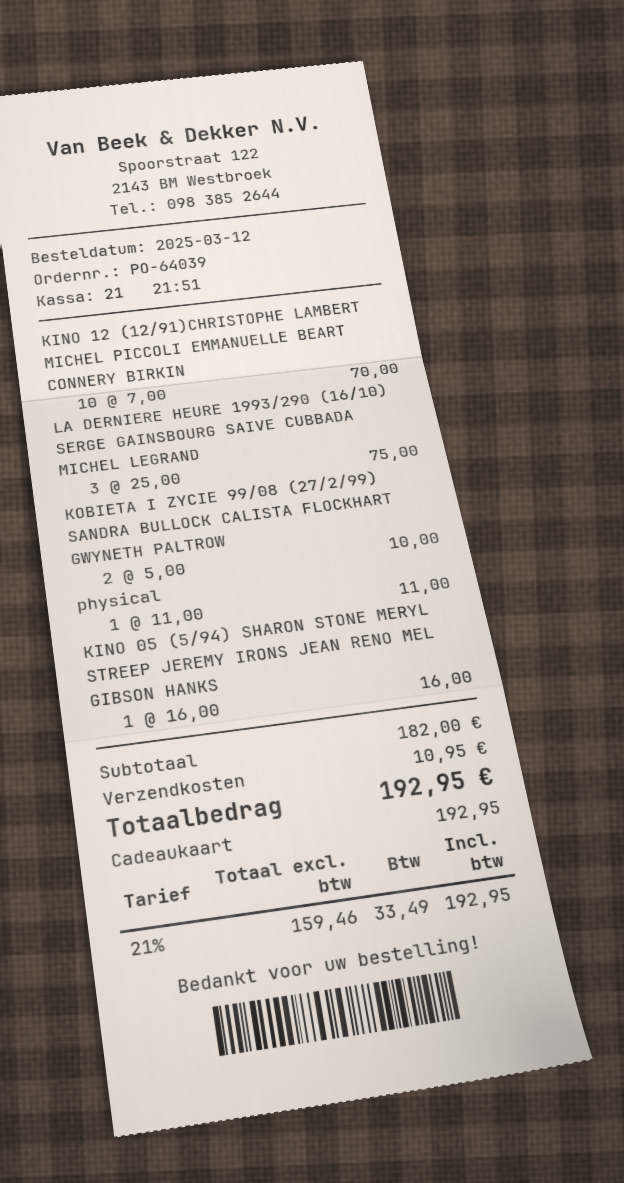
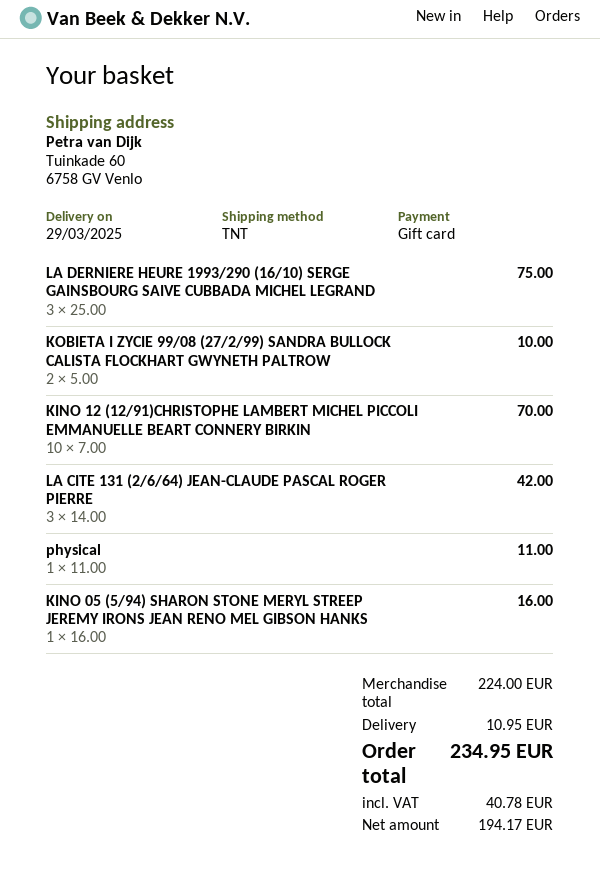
LA CITE 131 (2/6/64) JEAN-CLAUDE PASCAL ROGER PIERRE: none -> 3 x 14.00 = 42.00
subtotal: 182.00 -> 224.00
net: 159.46 -> 194.17
tax: 33.49 -> 40.78
total: 192.95 -> 234.95

